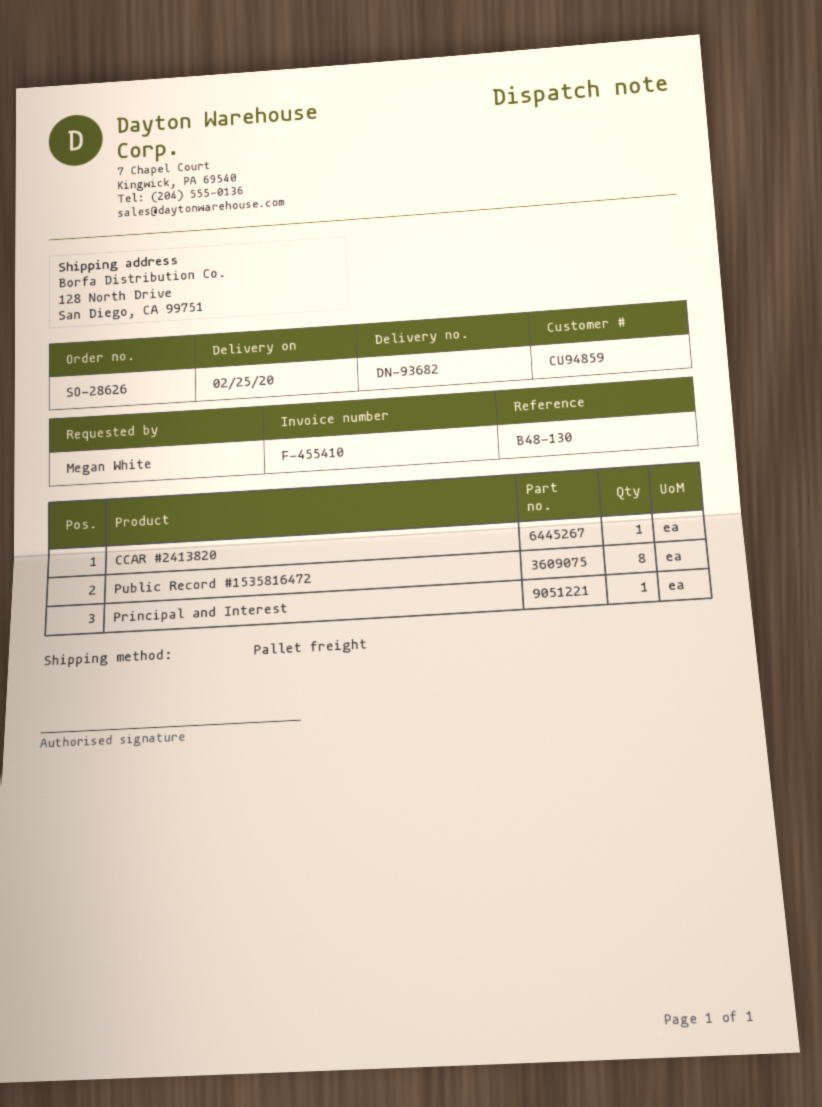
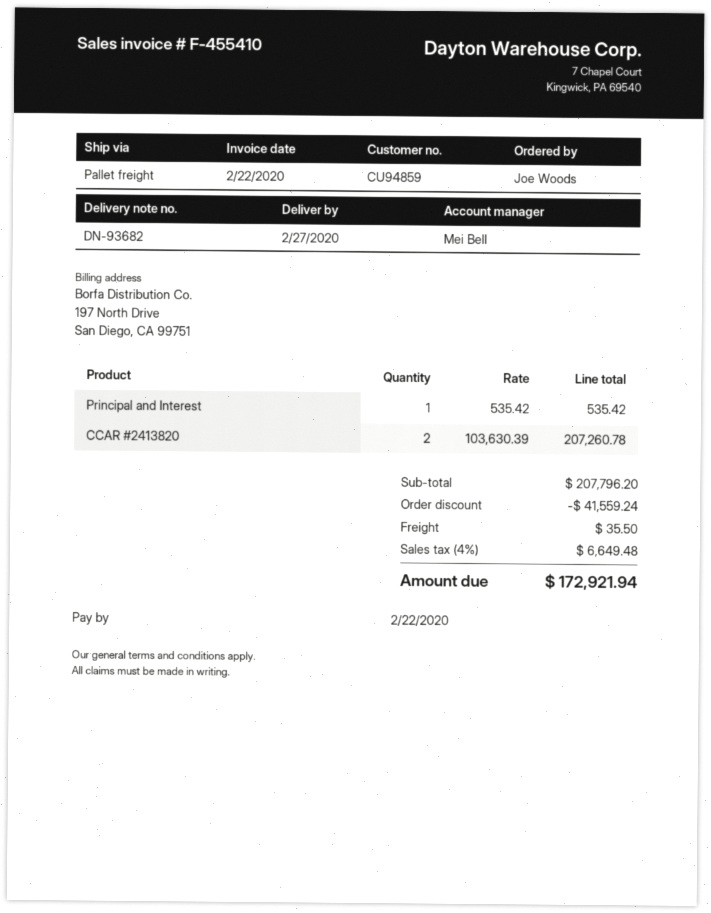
delivery date: 2020-02-25 -> 2020-02-27
ordered by: Megan White -> Joe Woods
CCAR #2413820: 1 -> 2
Public Record #1535816472: 8 -> none

